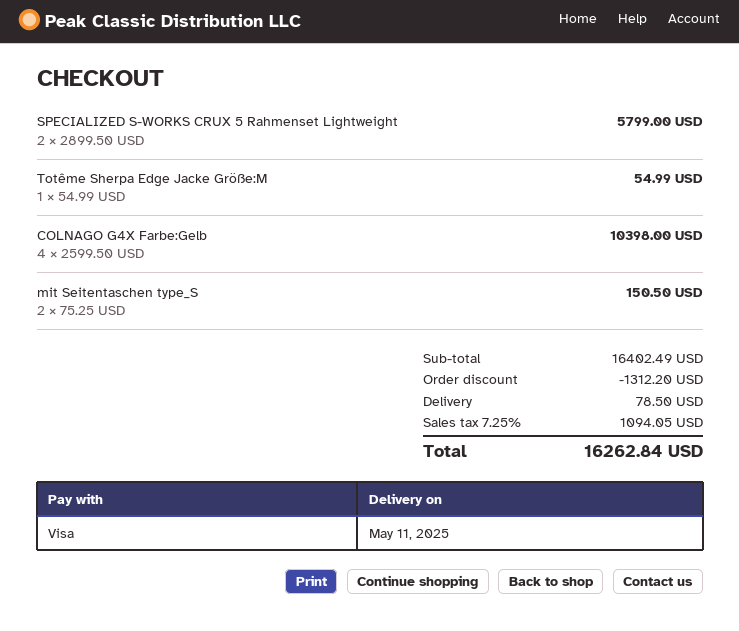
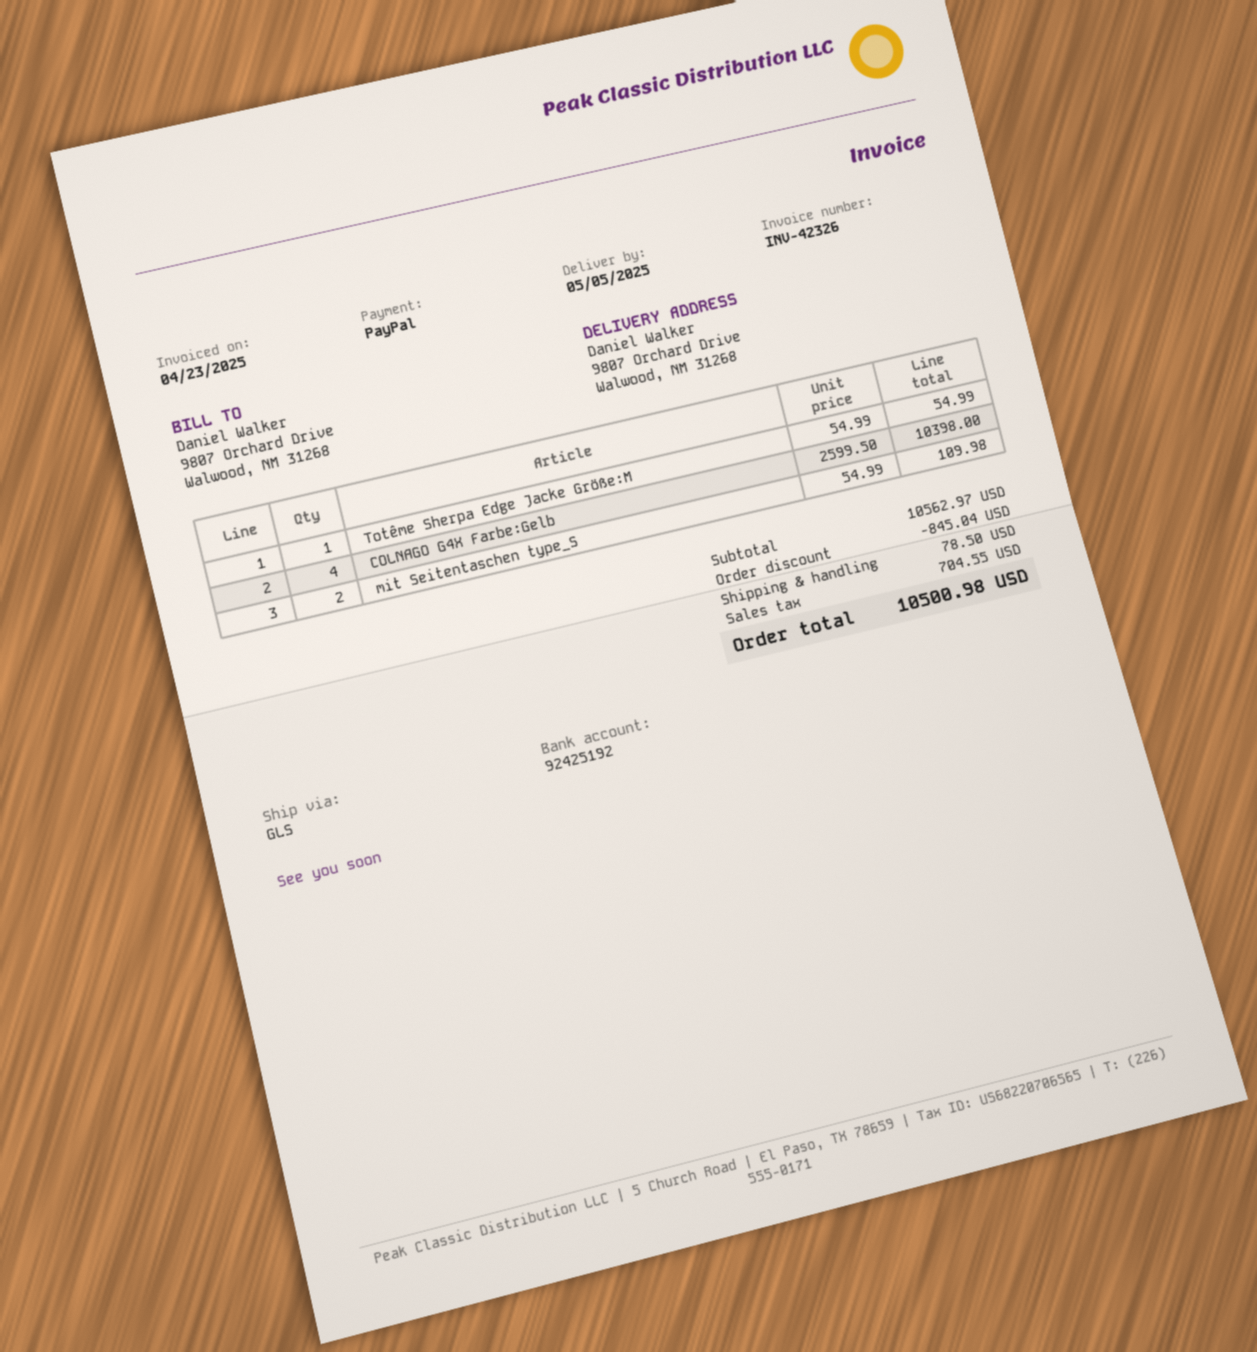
delivery date: 2025-05-11 -> 2025-05-05
payment method: Visa -> PayPal
SPECIALIZED S-WORKS CRUX 5 Rahmenset Lightweight: 2 x 2899.50 = 5799.00 -> none
mit Seitentaschen type_S: 2 x 75.25 = 150.50 -> 2 x 54.99 = 109.98
subtotal: 16402.49 -> 10562.97
discount: 1312.20 -> 845.04
tax: 1094.05 -> 704.55
total: 16262.84 -> 10500.98

